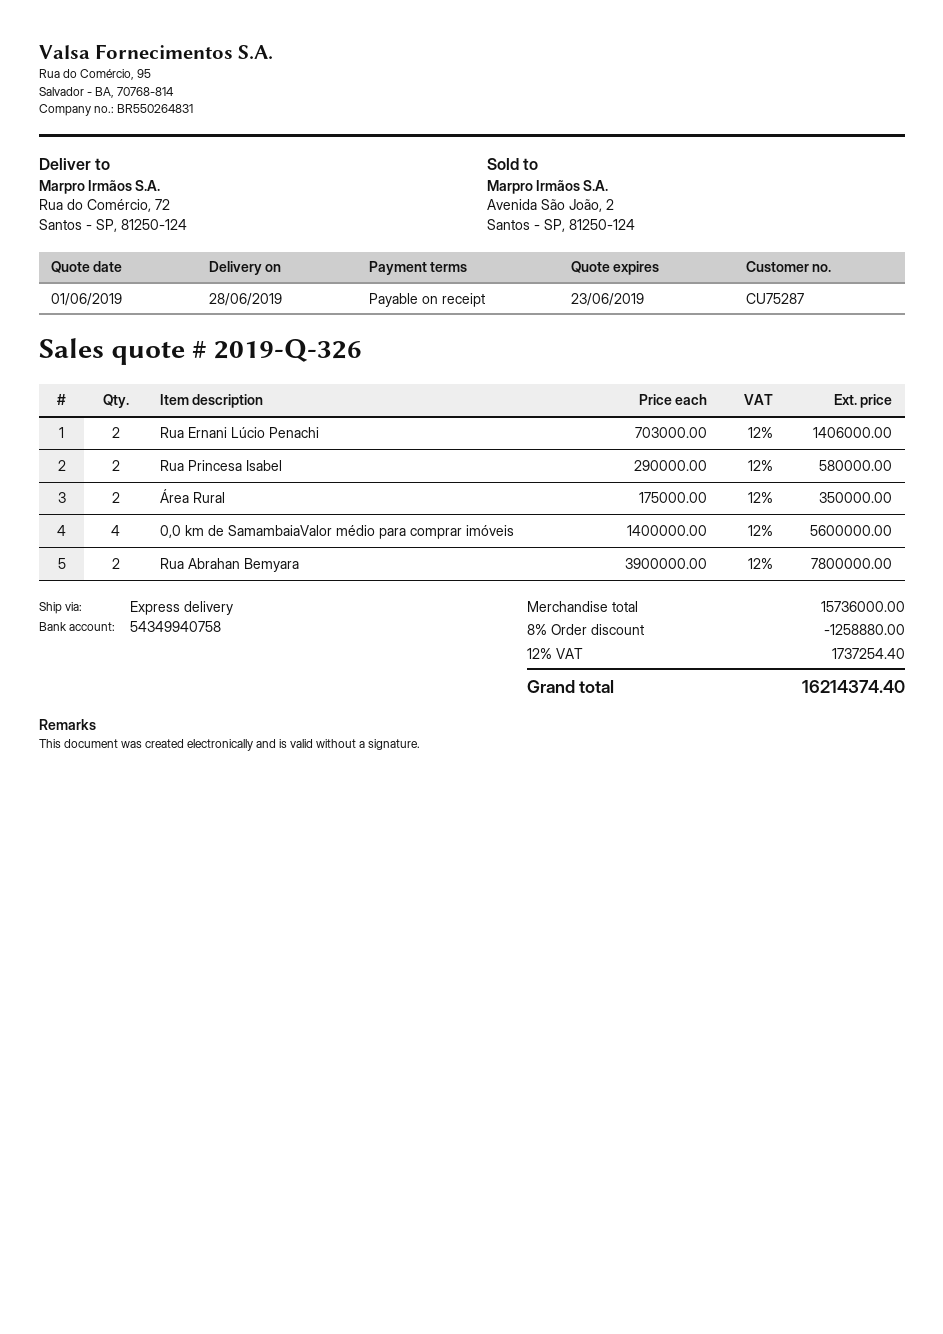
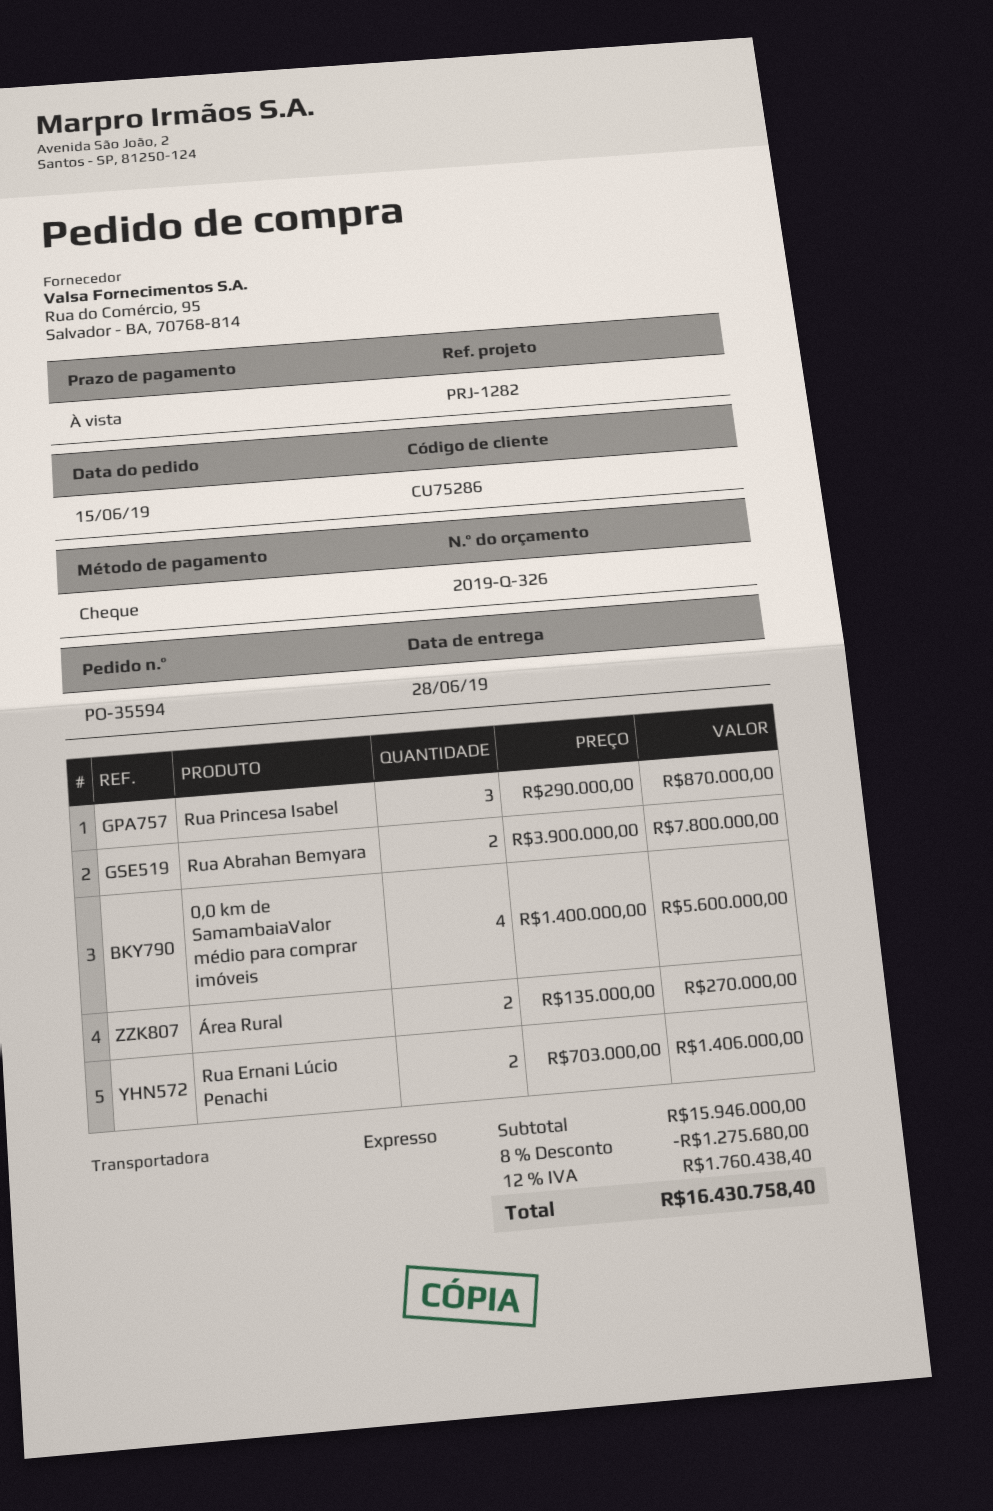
customer number: CU75287 -> CU75286
Rua Princesa Isabel: 2 x 290000.00 = 580000.00 -> 3 x 290000.00 = 870000.00
Área Rural: 2 x 175000.00 = 350000.00 -> 2 x 135000.00 = 270000.00
subtotal: 15736000.00 -> 15946000.00
discount: 8% = 1258880.00 -> 8% = 1275680.00
tax: 12% = 1737254.40 -> 12% = 1760438.40
total: 16214374.40 -> 16430758.40

